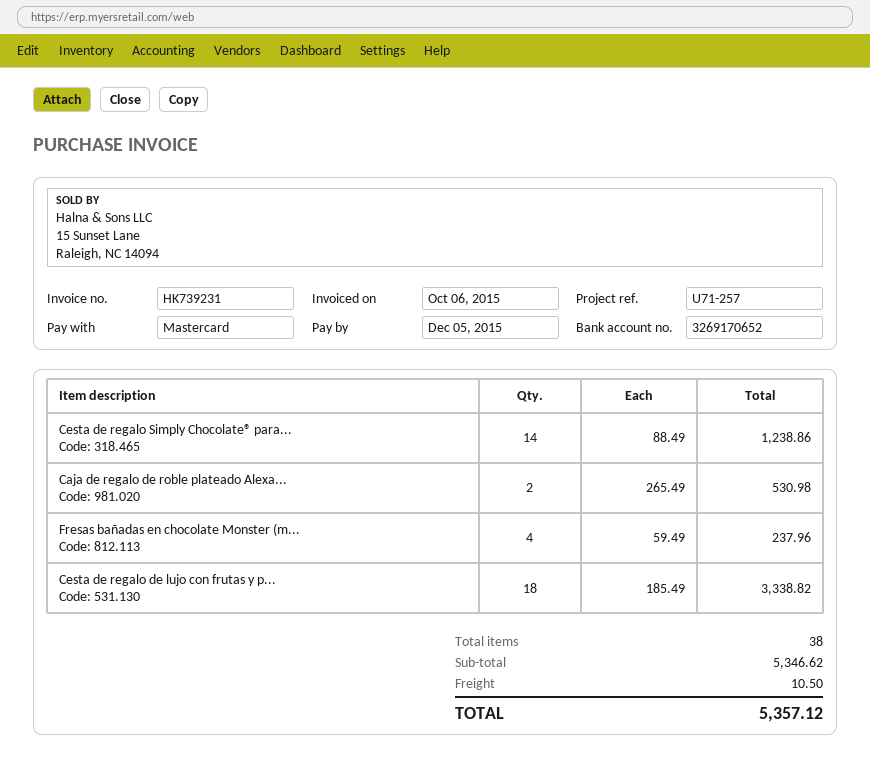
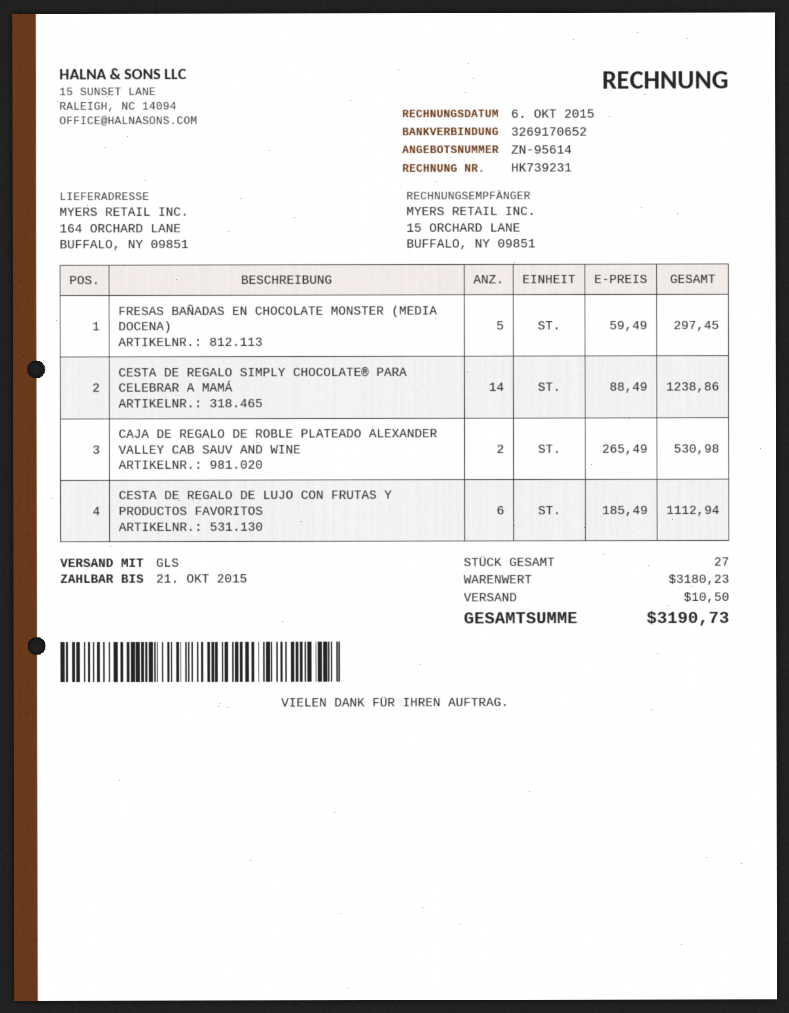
due date: 2015-12-05 -> 2015-10-21
Fresas bañadas en chocolate Monster (m...: 4 x 59.49 = 237.96 -> 5 x 59.49 = 297.45
Cesta de regalo de lujo con frutas y p...: 18 x 185.49 = 3338.82 -> 6 x 185.49 = 1112.94
total quantity: 38 -> 27
subtotal: 5346.62 -> 3180.23
total: 5357.12 -> 3190.73

